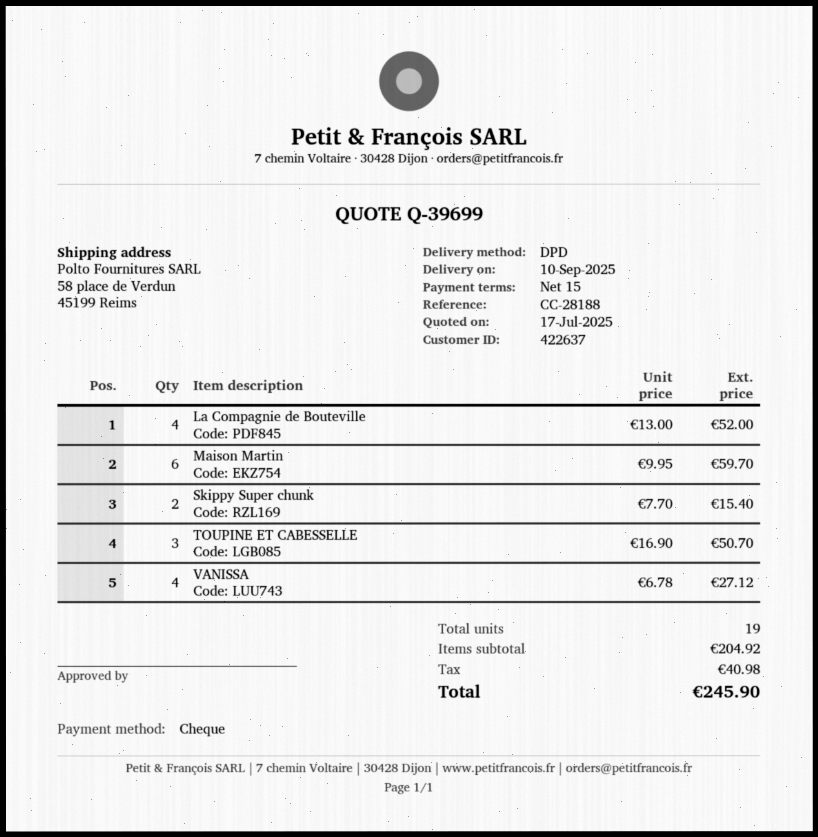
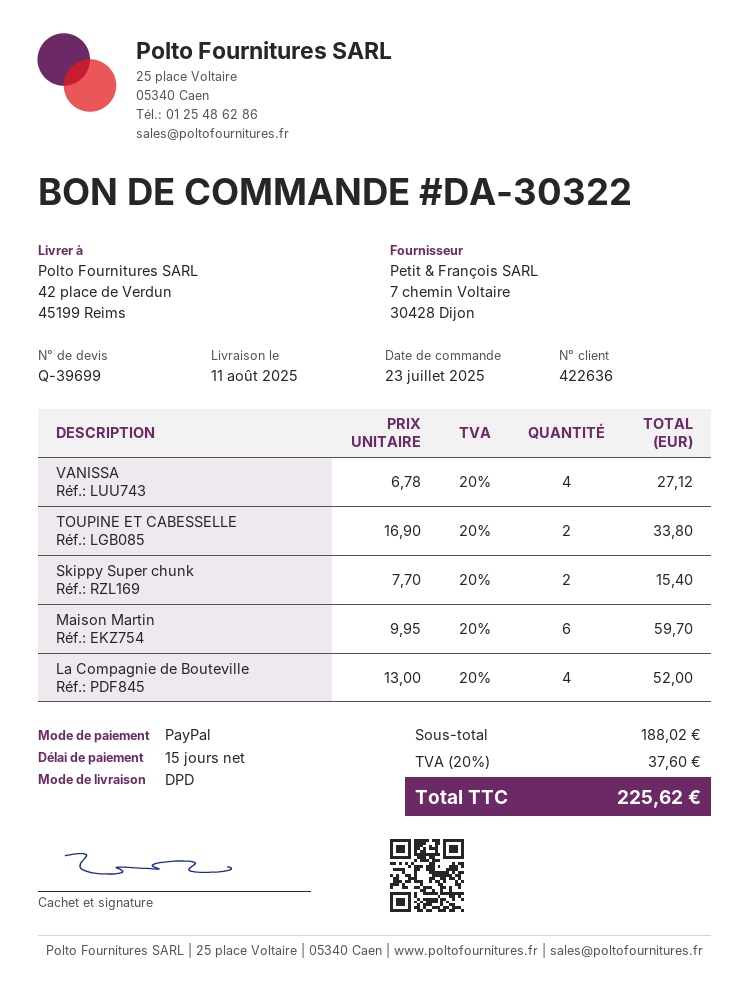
delivery date: 2025-09-10 -> 2025-08-11
customer number: 422637 -> 422636
payment method: cheque -> PayPal
ship to: 58 place de Verdun, 45199 Reims -> 42 place de Verdun, 45199 Reims
TOUPINE ET CABESSELLE: 3 x 16.90 = 50.70 -> 2 x 16.90 = 33.80
subtotal: 204.92 -> 188.02
tax: 40.98 -> 37.60
total: 245.90 -> 225.62

